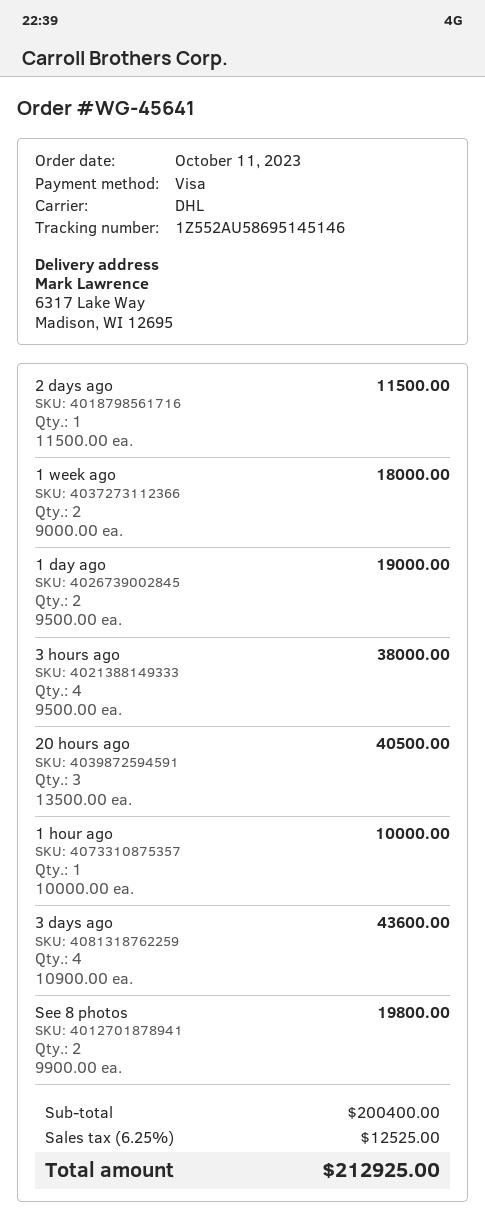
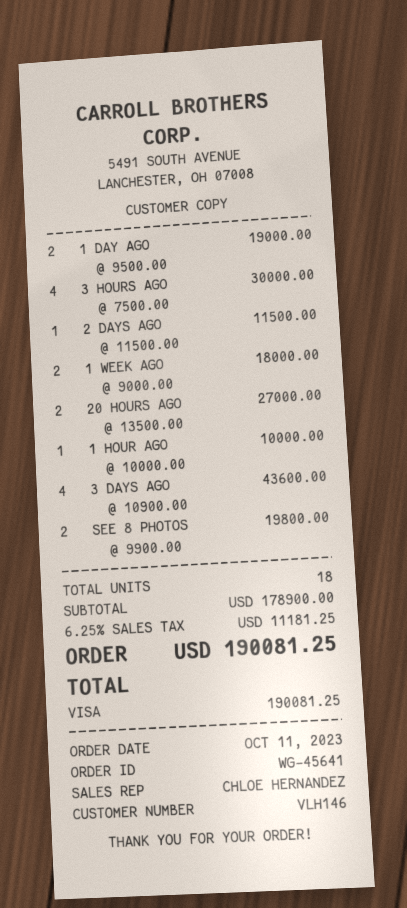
3 hours ago: 4 x 9500.00 = 38000.00 -> 4 x 7500.00 = 30000.00
20 hours ago: 3 x 13500.00 = 40500.00 -> 2 x 13500.00 = 27000.00
subtotal: 200400.00 -> 178900.00
tax: 6.25% = 12525.00 -> 6.25% = 11181.25
total: 212925.00 -> 190081.25

